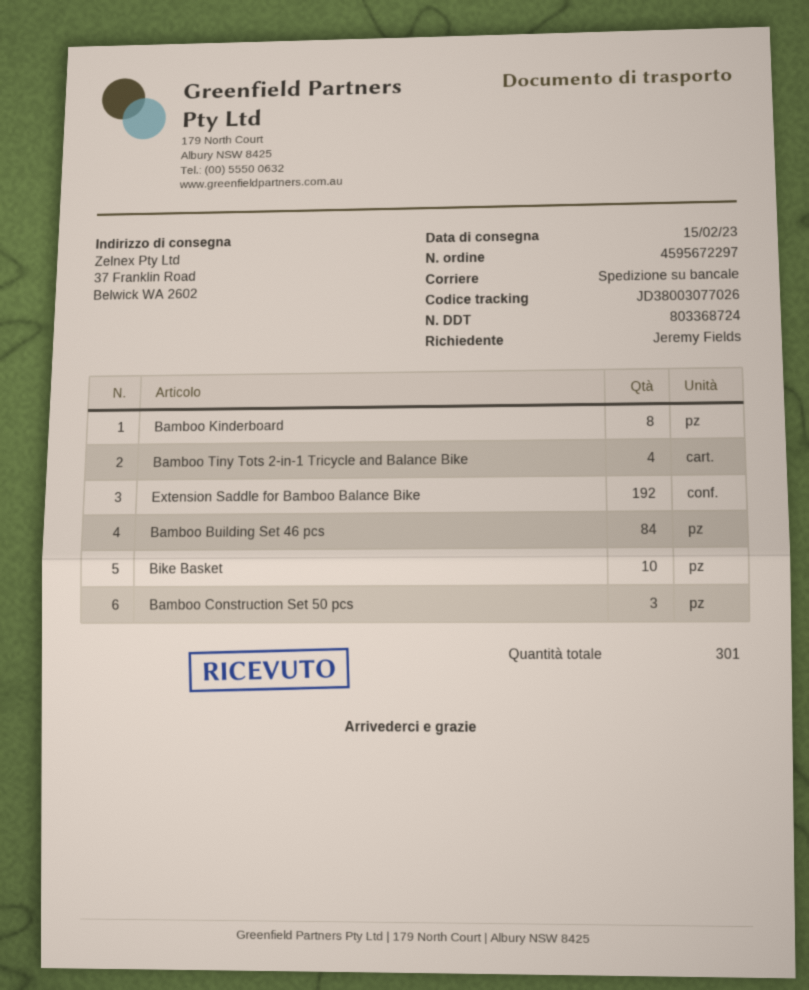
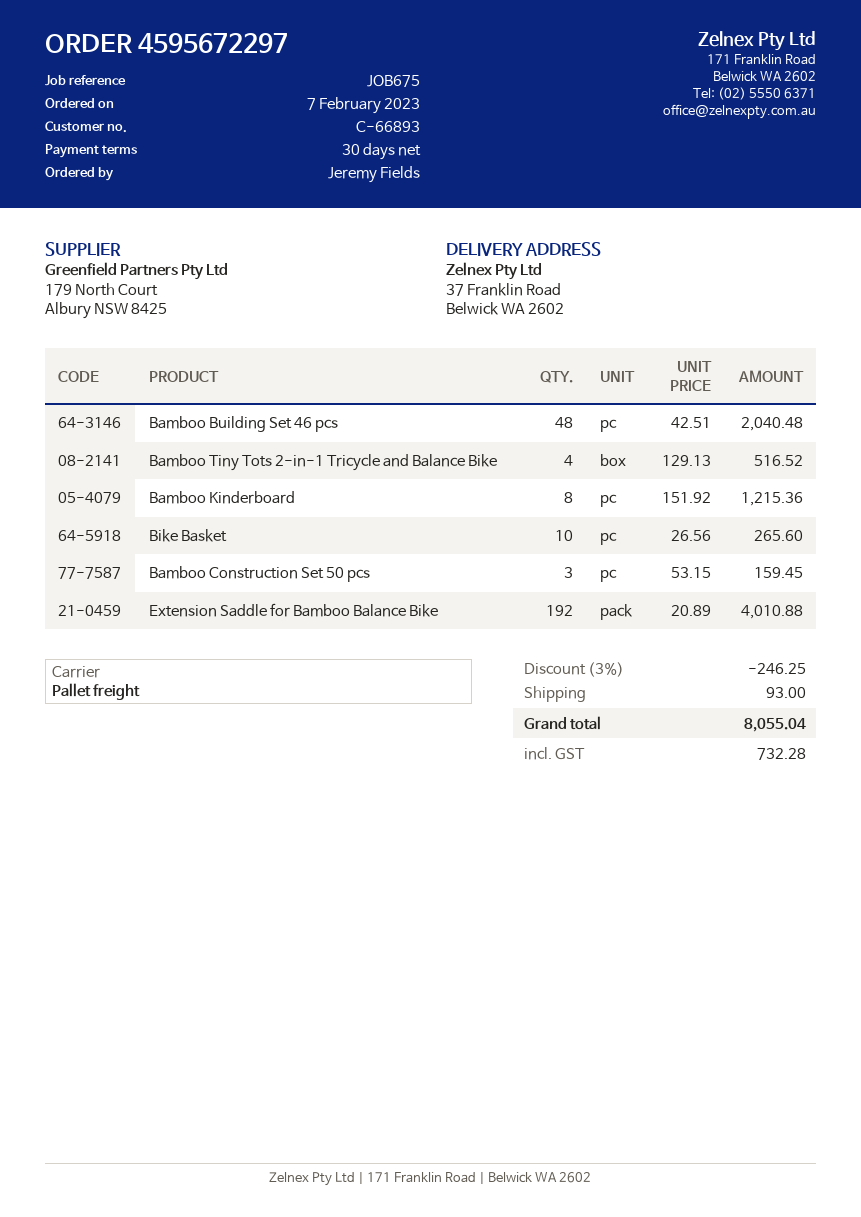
Bamboo Building Set 46 pcs: 84 -> 48

